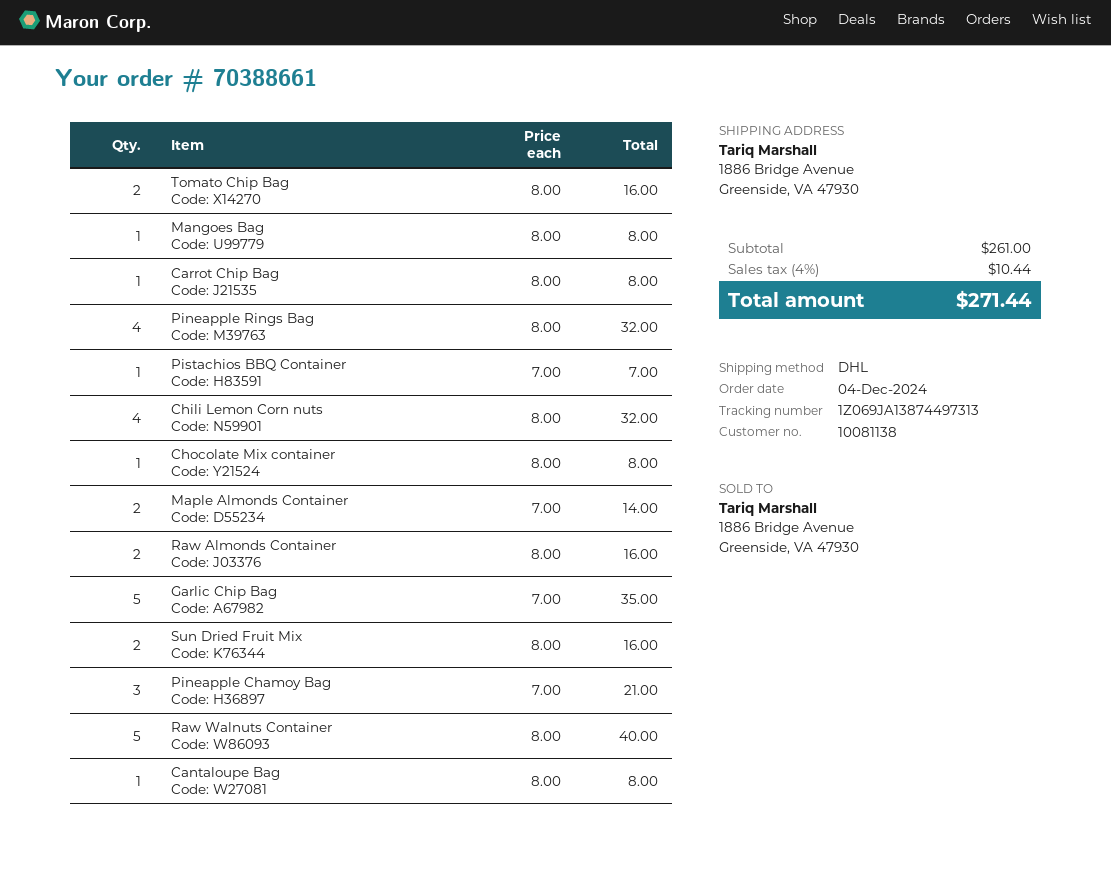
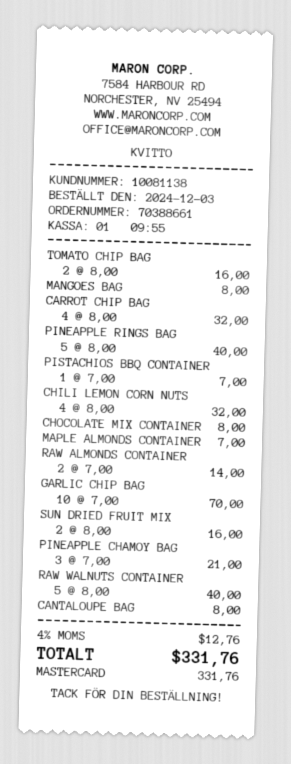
order date: 2024-12-04 -> 2024-12-03
Carrot Chip Bag: 1 x 8.00 = 8.00 -> 4 x 8.00 = 32.00
Pineapple Rings Bag: 4 x 8.00 = 32.00 -> 5 x 8.00 = 40.00
Maple Almonds Container: 2 x 7.00 = 14.00 -> 1 x 7.00 = 7.00
Raw Almonds Container: 2 x 8.00 = 16.00 -> 2 x 7.00 = 14.00
Garlic Chip Bag: 5 x 7.00 = 35.00 -> 10 x 7.00 = 70.00
tax: 4% = 10.44 -> 4% = 12.76
total: 271.44 -> 331.76

